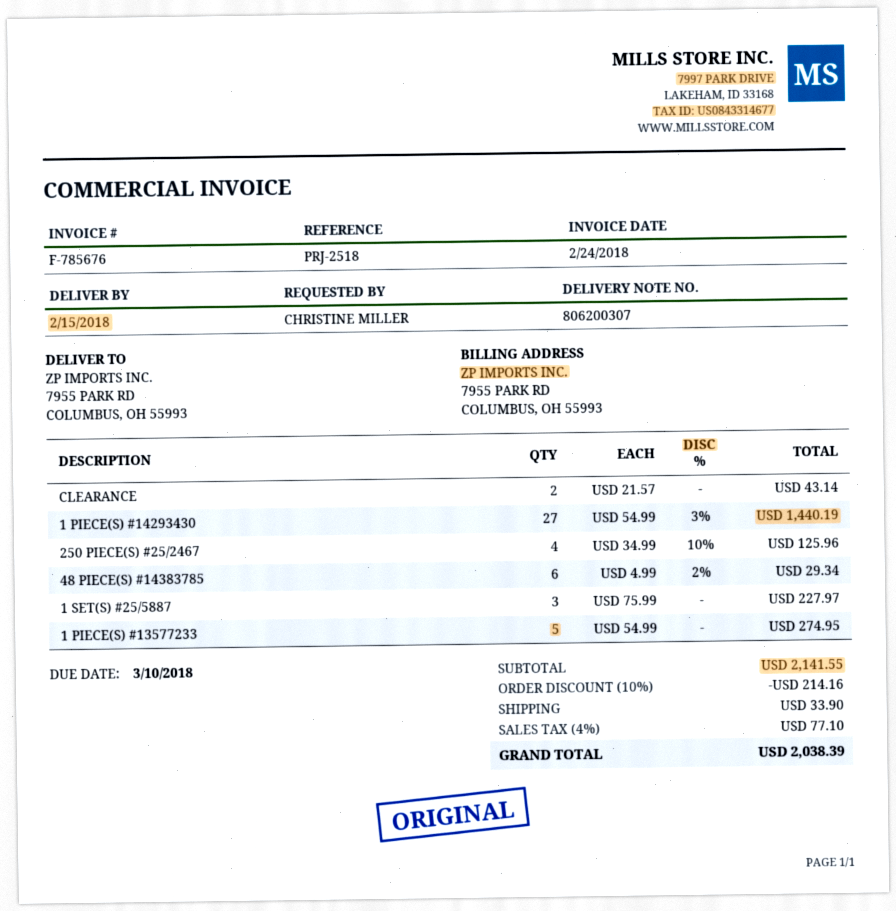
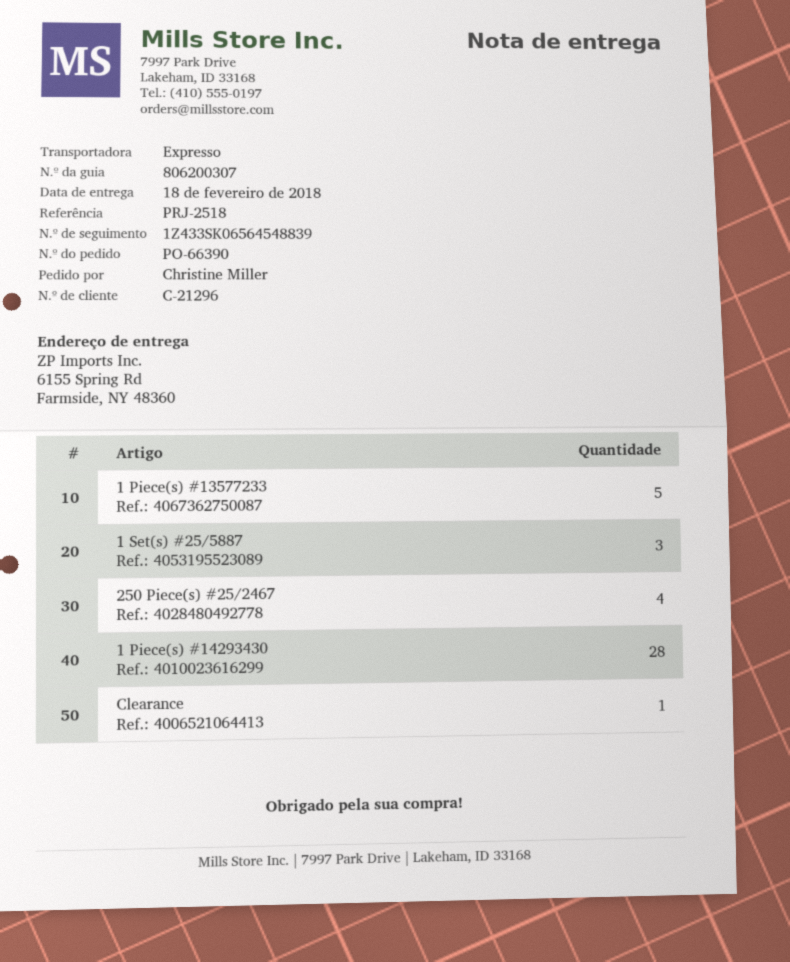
delivery date: 2018-02-15 -> 2018-02-18
ship to: 7955 PARK RD, COLUMBUS, OH 55993 -> 6155 Spring Rd, Farmside, NY 48360
CLEARANCE: 2 -> 1
1 PIECE(S) #14293430: 27 -> 28
48 PIECE(S) #14383785: 6 -> none

